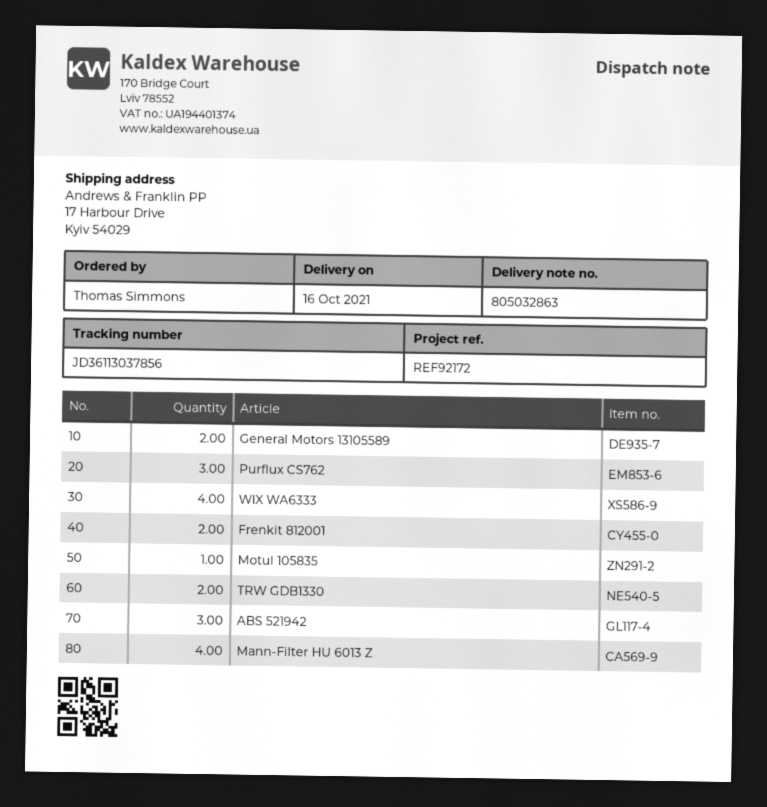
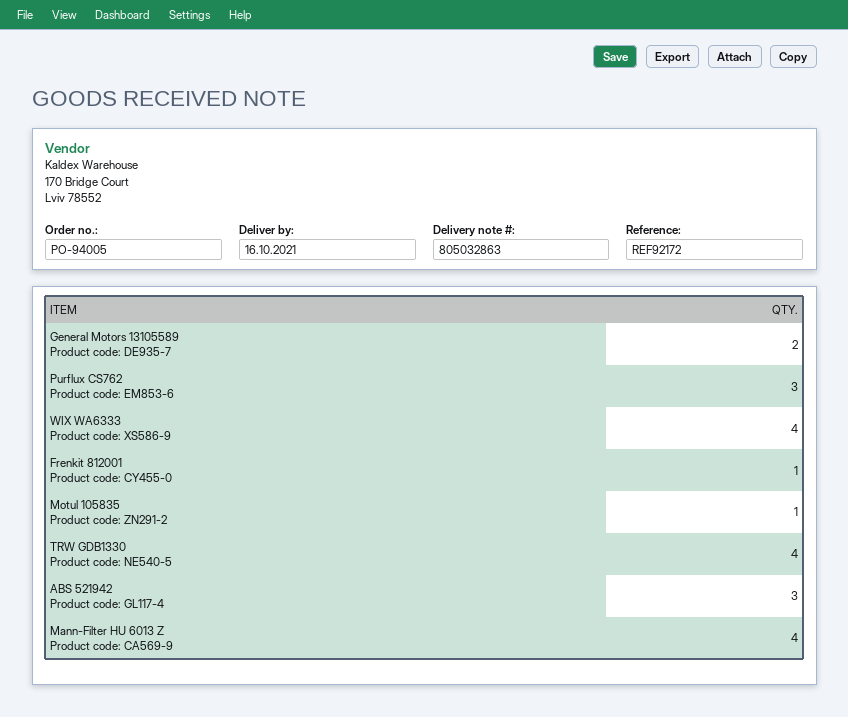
Frenkit 812001: 2 -> 1
TRW GDB1330: 2 -> 4

